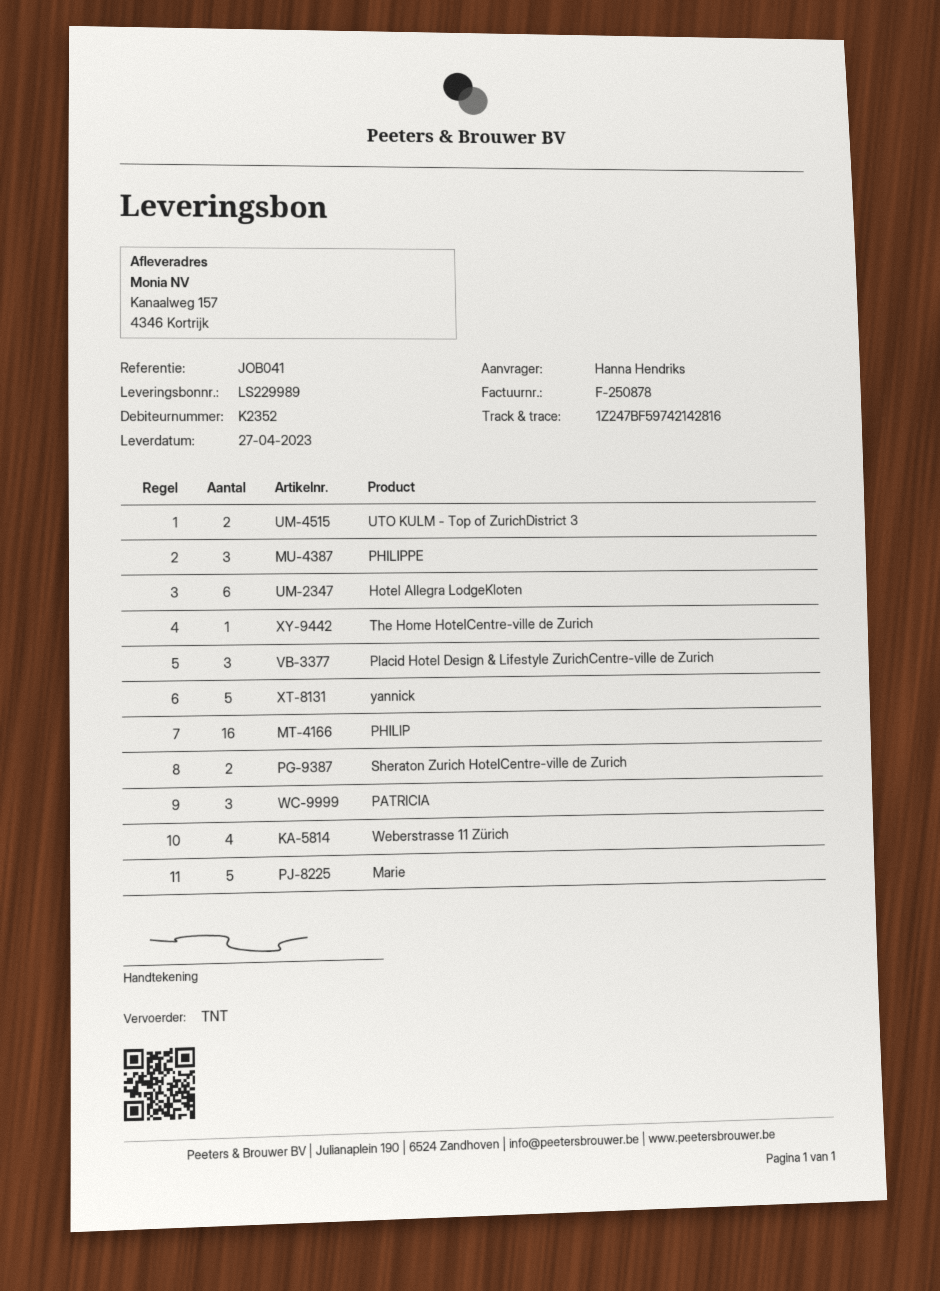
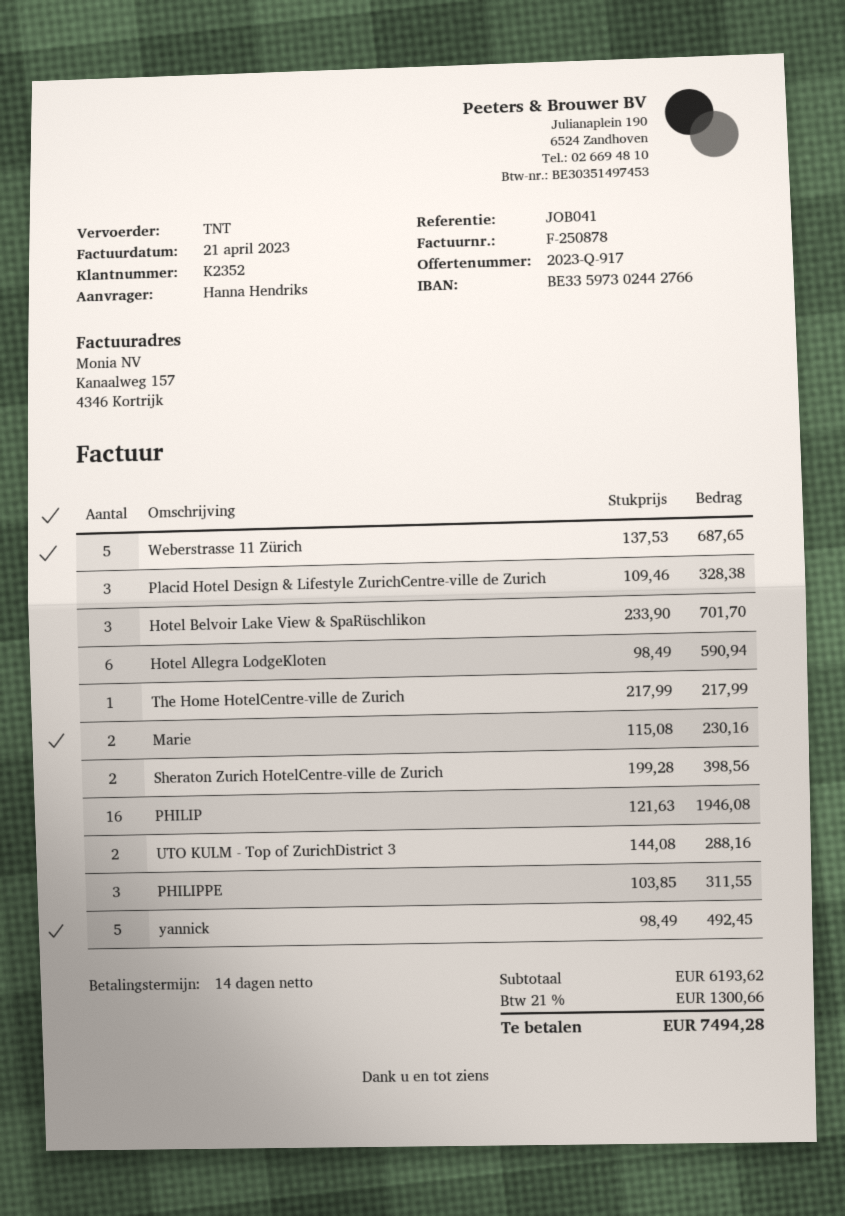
PATRICIA: 3 -> none
Weberstrasse 11 Zürich: 4 -> 5
Marie: 5 -> 2
Hotel Belvoir Lake View & SpaRüschlikon: none -> 3

